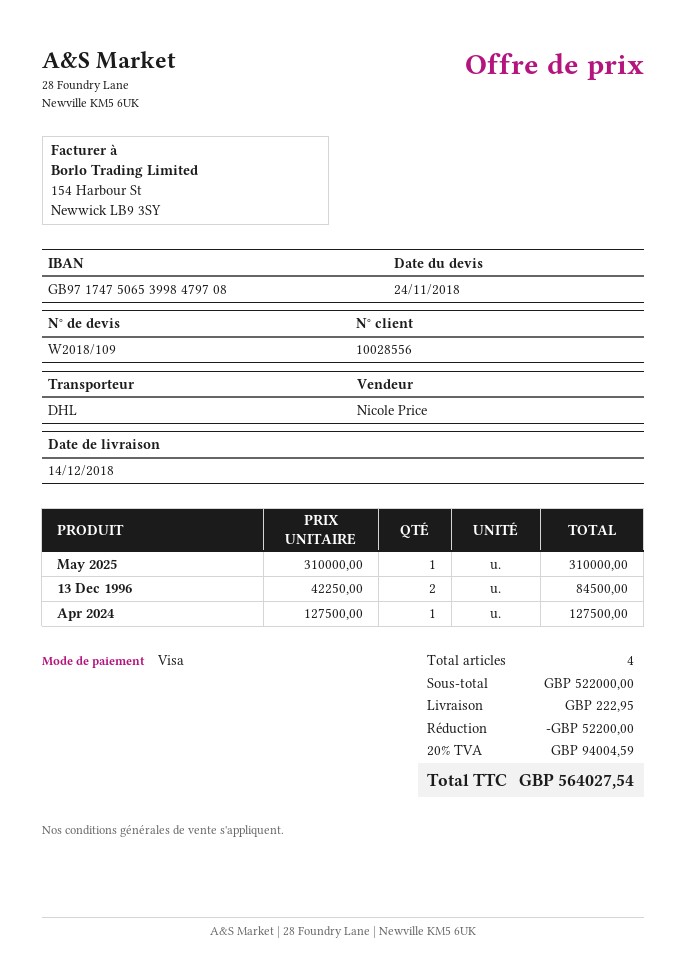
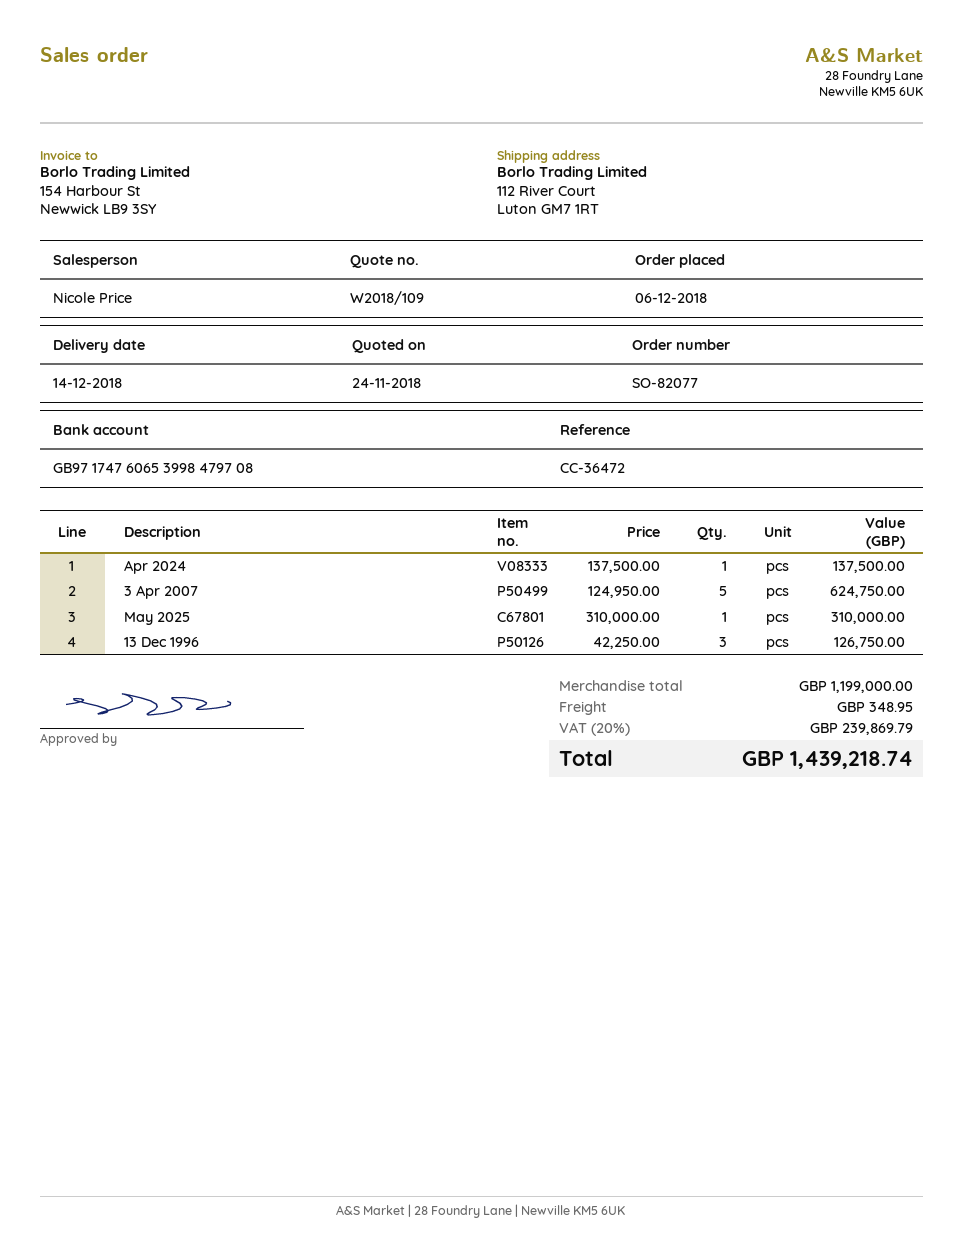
bank account: GB97174750653998479708 -> GB97174760653998479708
13 Dec 1996: 2 x 42250.00 = 84500.00 -> 3 x 42250.00 = 126750.00
Apr 2024: 1 x 127500.00 = 127500.00 -> 1 x 137500.00 = 137500.00
3 Apr 2007: none -> 5 x 124950.00 = 624750.00
subtotal: 522000.00 -> 1199000.00
discount: 52200.00 -> none
shipping: 222.95 -> 348.95
tax: 20% = 94004.59 -> 20% = 239869.79
total: 564027.54 -> 1439218.74

